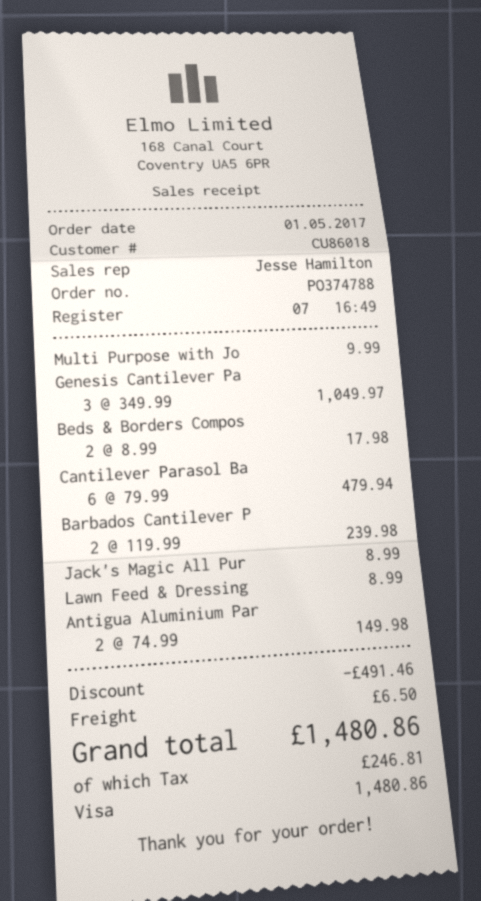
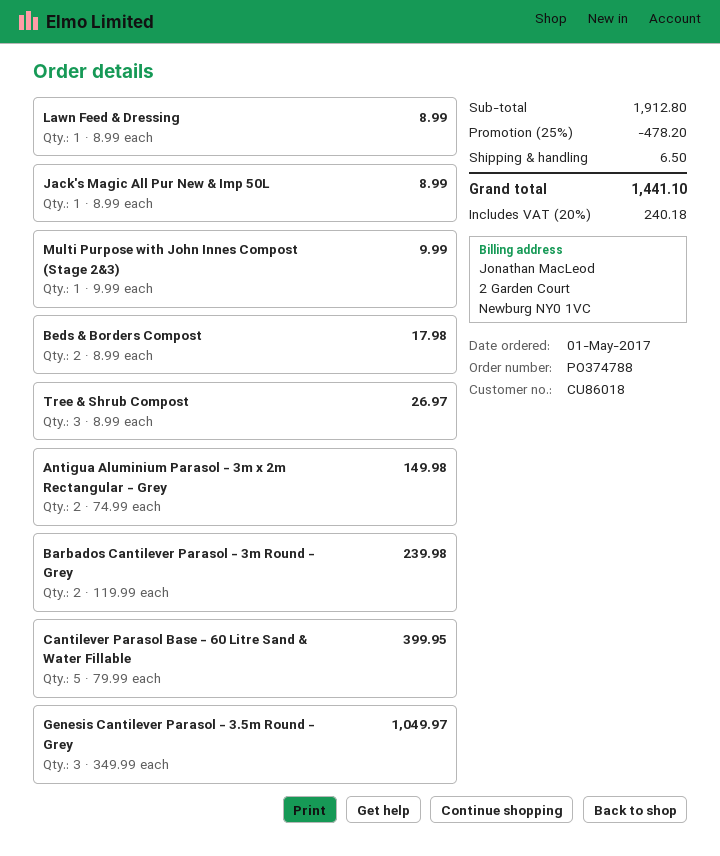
Cantilever Parasol Ba: 6 x 79.99 = 479.94 -> 5 x 79.99 = 399.95
Tree & Shrub Compost: none -> 3 x 8.99 = 26.97
discount: 491.46 -> 478.20
tax: 246.81 -> 240.18
total: 1480.86 -> 1441.10

